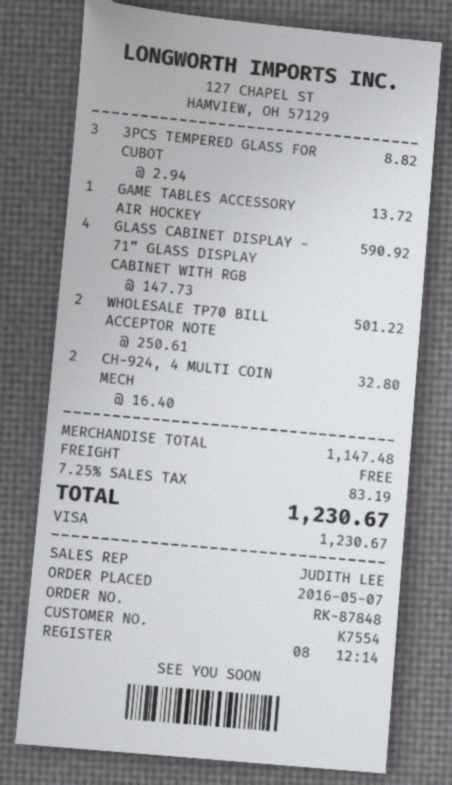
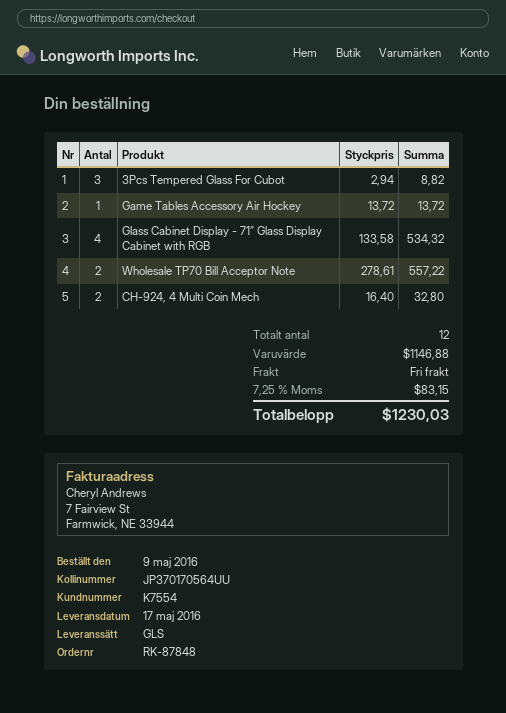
order date: 2016-05-07 -> 2016-05-09
GLASS CABINET DISPLAY - 71” GLASS DISPLAY CABINET WITH RGB: 4 x 147.73 = 590.92 -> 4 x 133.58 = 534.32
WHOLESALE TP70 BILL ACCEPTOR NOTE: 2 x 250.61 = 501.22 -> 2 x 278.61 = 557.22
subtotal: 1147.48 -> 1146.88
tax: 7.25% = 83.19 -> 7.25% = 83.15
total: 1230.67 -> 1230.03

